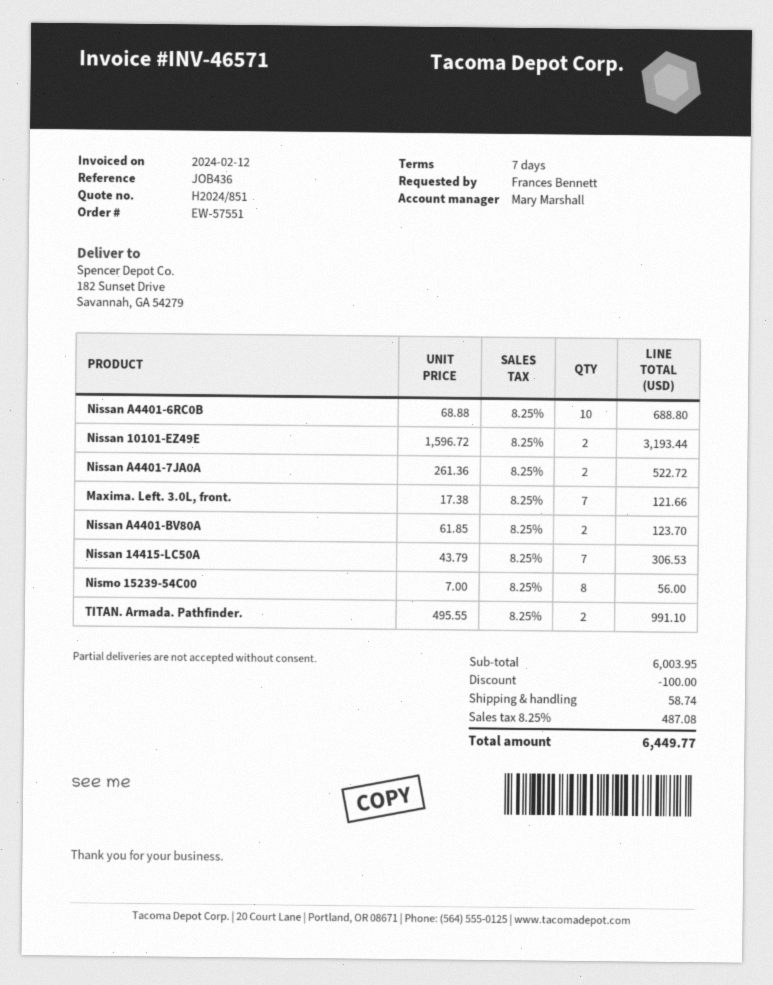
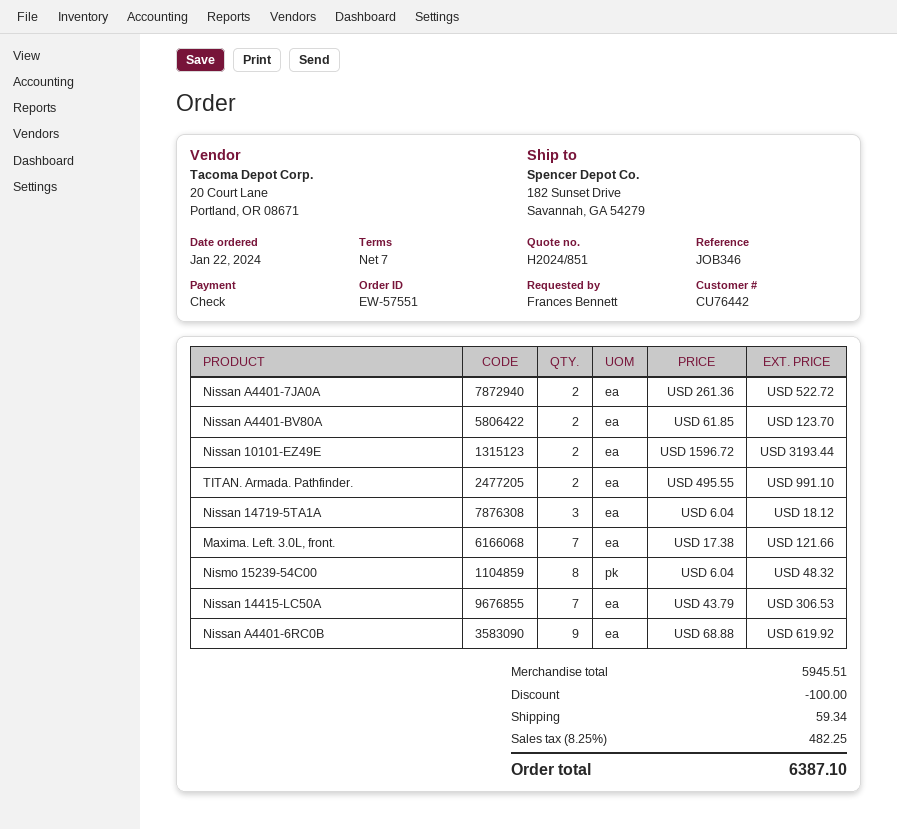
reference: JOB436 -> JOB346
Nissan A4401-6RC0B: 10 x 68.88 = 688.80 -> 9 x 68.88 = 619.92
Nismo 15239-54C00: 8 x 7.00 = 56.00 -> 8 x 6.04 = 48.32
Nissan 14719-5TA1A: none -> 3 x 6.04 = 18.12
subtotal: 6003.95 -> 5945.51
shipping: 58.74 -> 59.34
tax: 8.25% = 487.08 -> 8.25% = 482.25
total: 6449.77 -> 6387.10

